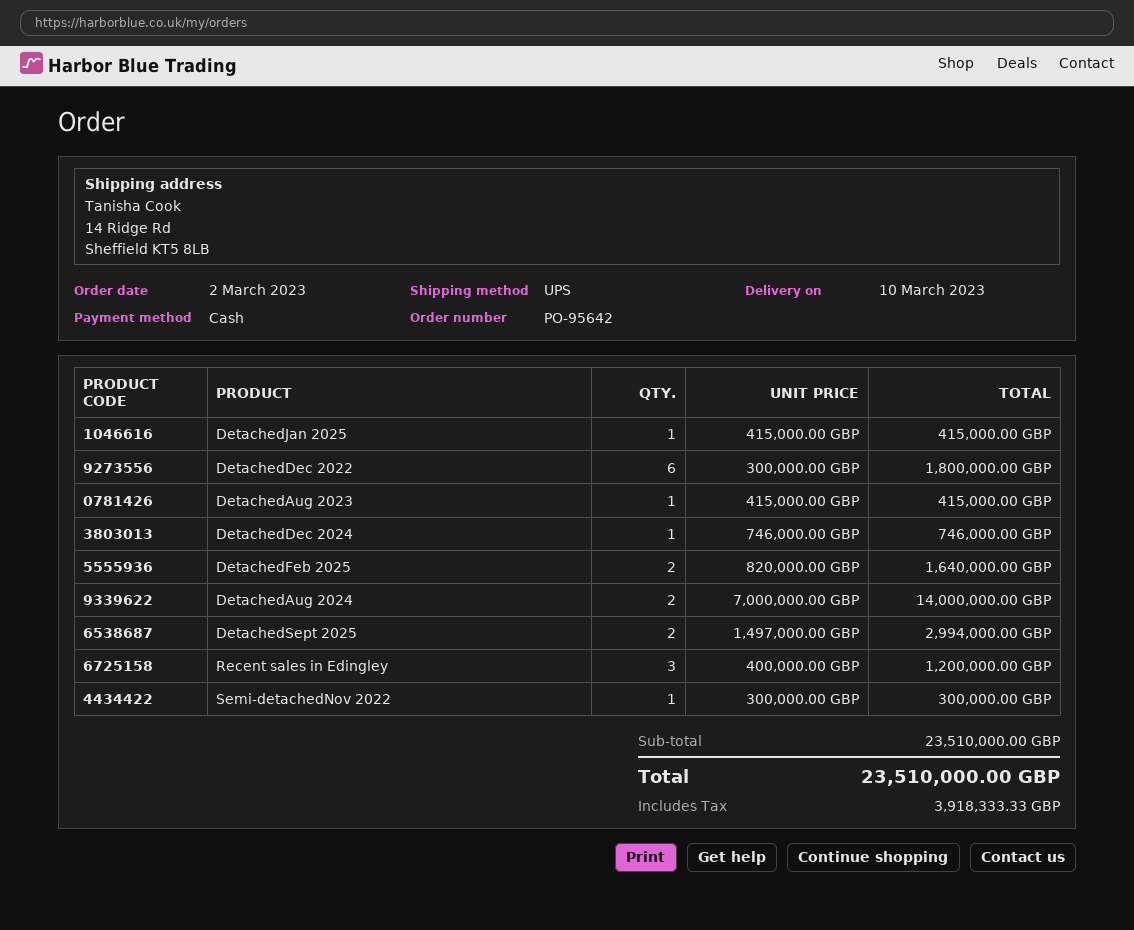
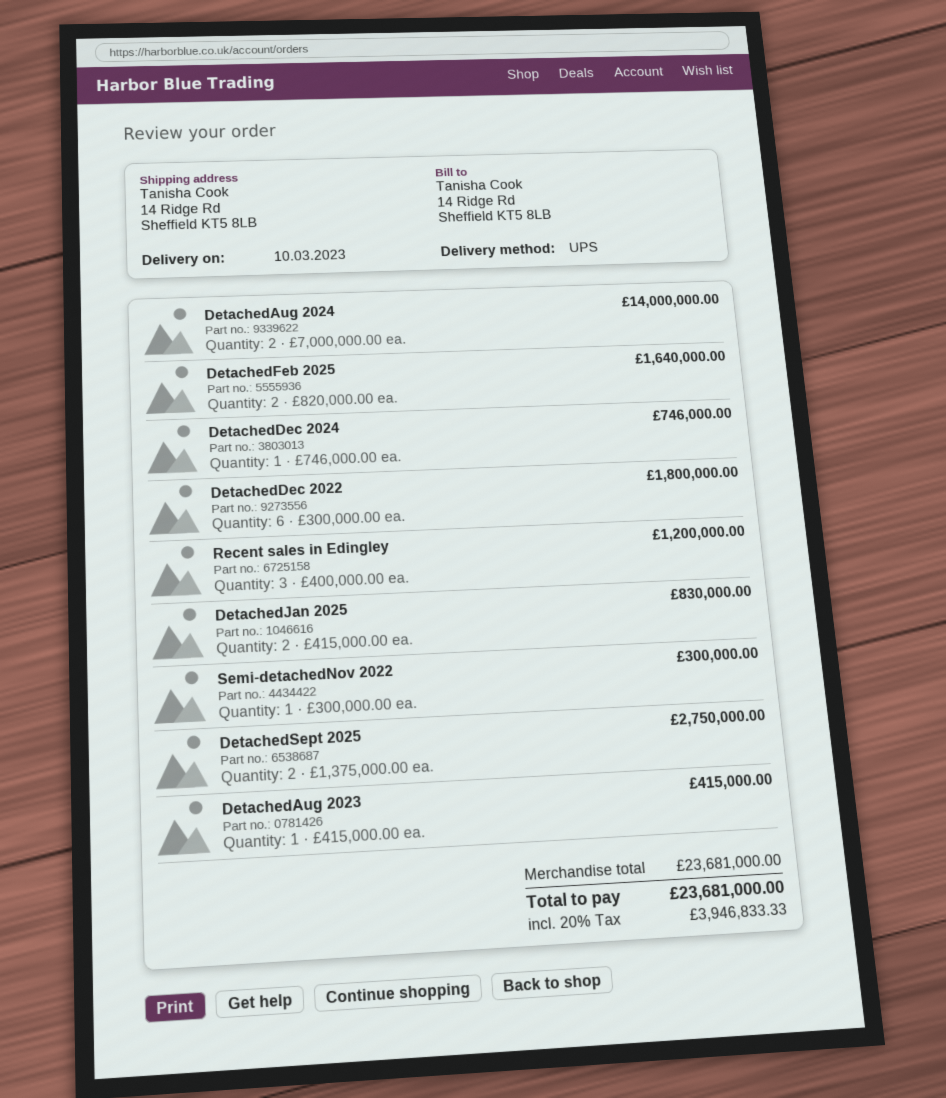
DetachedJan 2025: 1 x 415000.00 = 415000.00 -> 2 x 415000.00 = 830000.00
DetachedSept 2025: 2 x 1497000.00 = 2994000.00 -> 2 x 1375000.00 = 2750000.00
subtotal: 23510000.00 -> 23681000.00
tax: 3918333.33 -> 3946833.33
total: 23510000.00 -> 23681000.00

